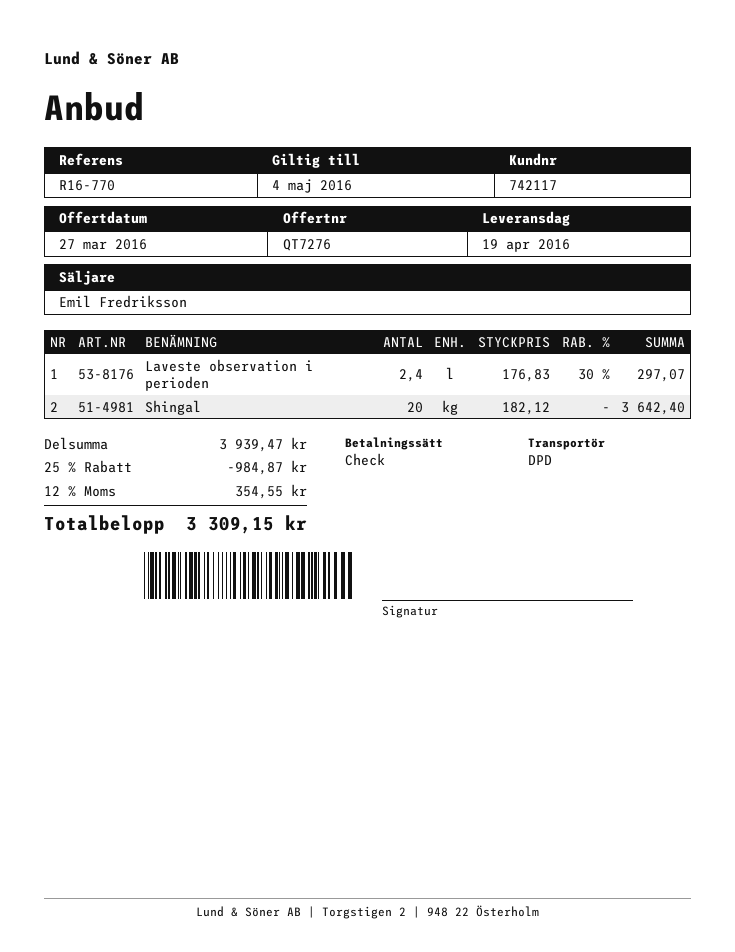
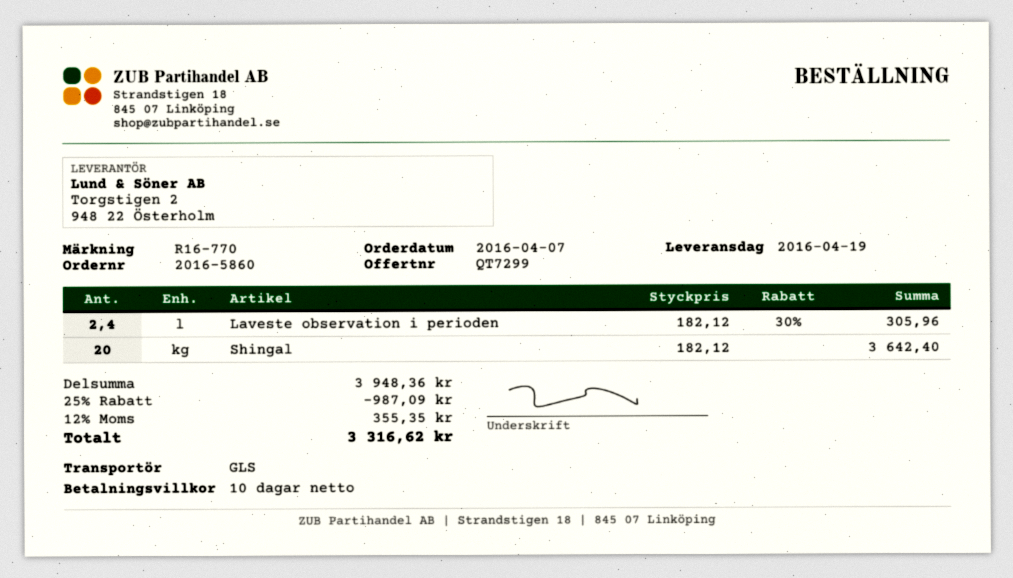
quote number: QT7276 -> QT7299
shipping method: DPD -> GLS
Laveste observation i perioden: 2.4 x 176.83 - 30% = 297.07 -> 2.4 x 182.12 - 30% = 305.96
subtotal: 3939.47 -> 3948.36
discount: 25% = 984.87 -> 25% = 987.09
tax: 12% = 354.55 -> 12% = 355.35
total: 3309.15 -> 3316.62

